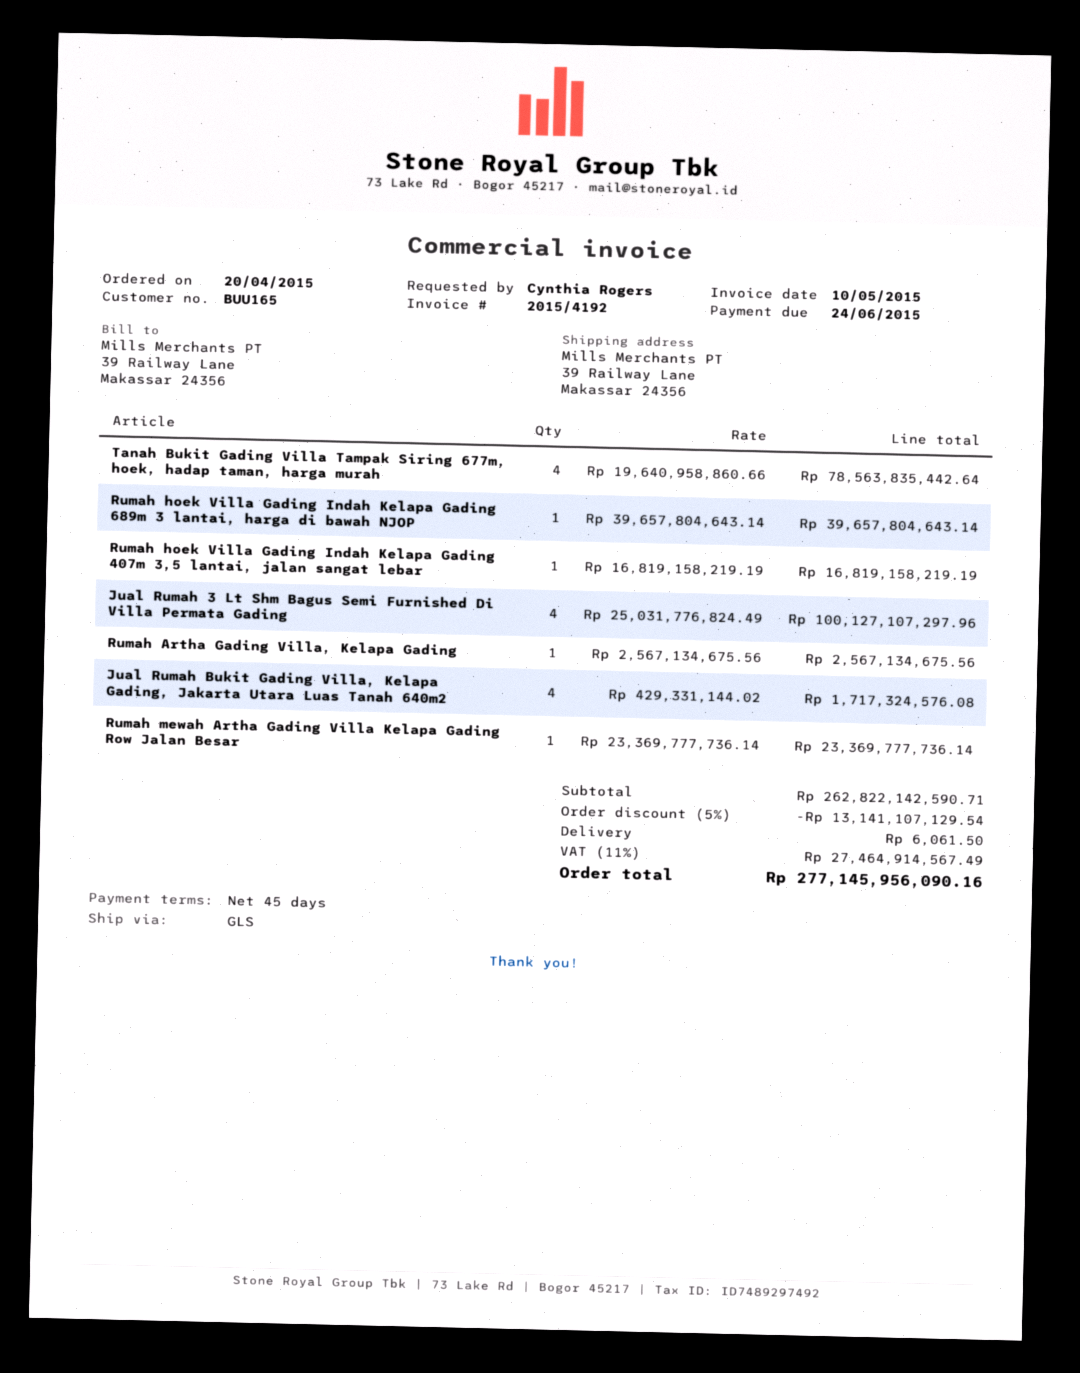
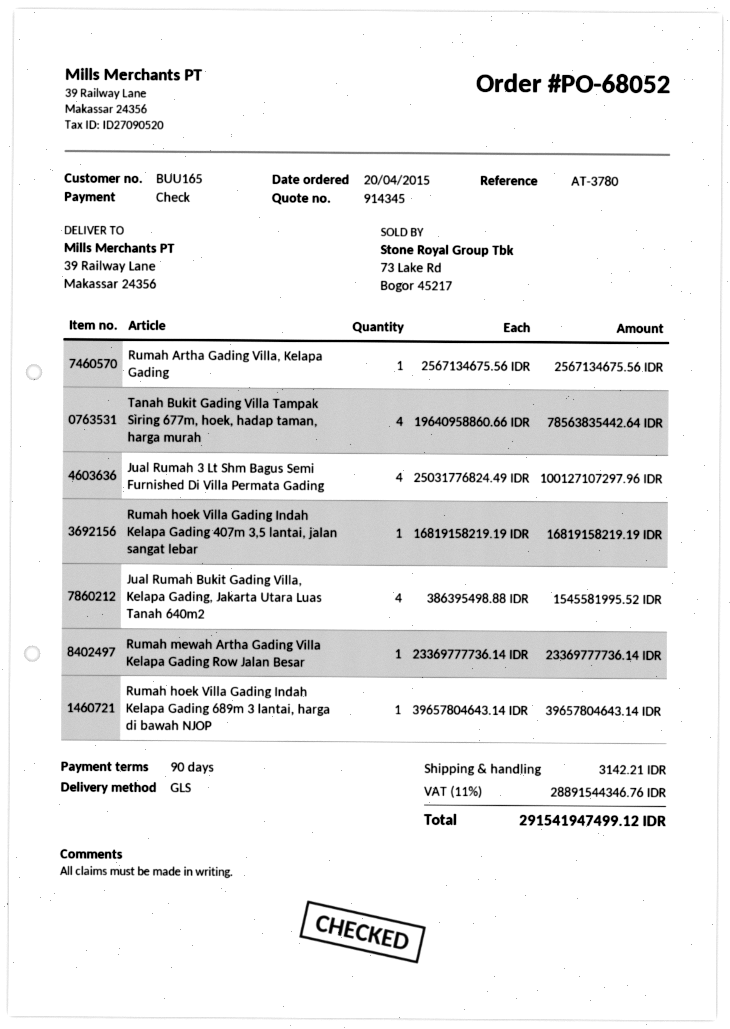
payment terms: 45 days -> 90 days
Jual Rumah Bukit Gading Villa, Kelapa Gading, Jakarta Utara Luas Tanah 640m2: 4 x 429331144.02 = 1717324576.08 -> 4 x 386395498.88 = 1545581995.52
discount: 5% = 13141107129.54 -> none
shipping: 6061.50 -> 3142.21
tax: 11% = 27464914567.49 -> 11% = 28891544346.76
total: 277145956090.16 -> 291541947499.12

